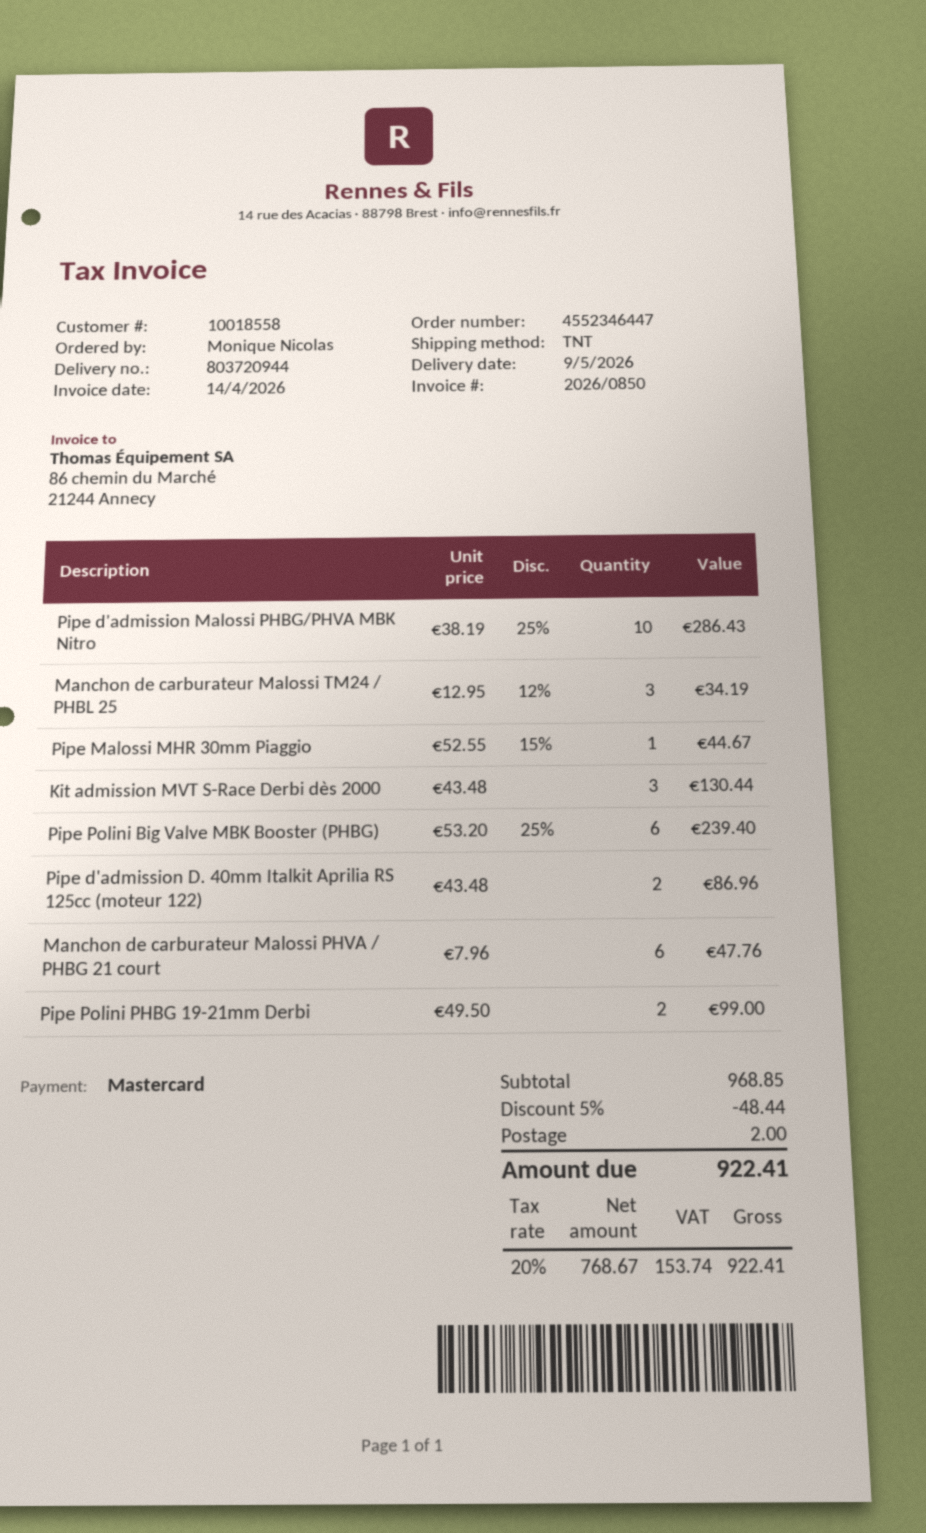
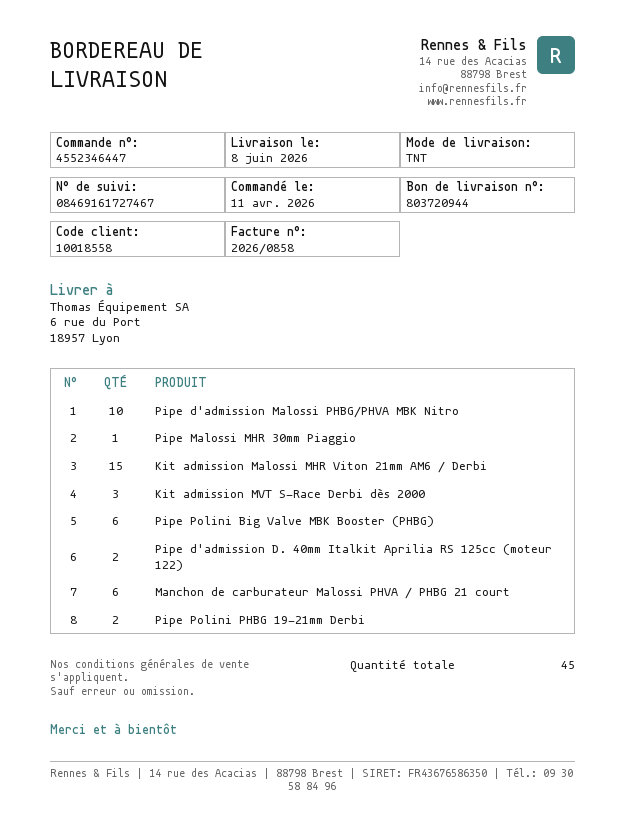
delivery date: 2026-05-09 -> 2026-06-08
invoice number: 2026/0850 -> 2026/0858
Manchon de carburateur Malossi TM24 / PHBL 25: 3 -> none
Kit admission Malossi MHR Viton 21mm AM6 / Derbi: none -> 15

